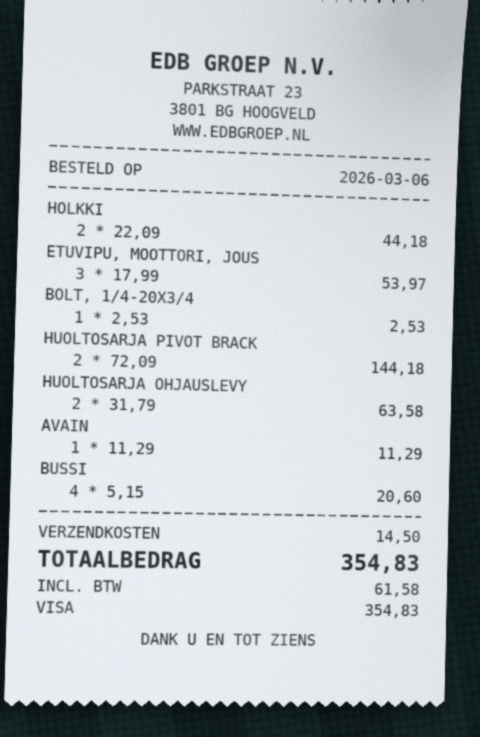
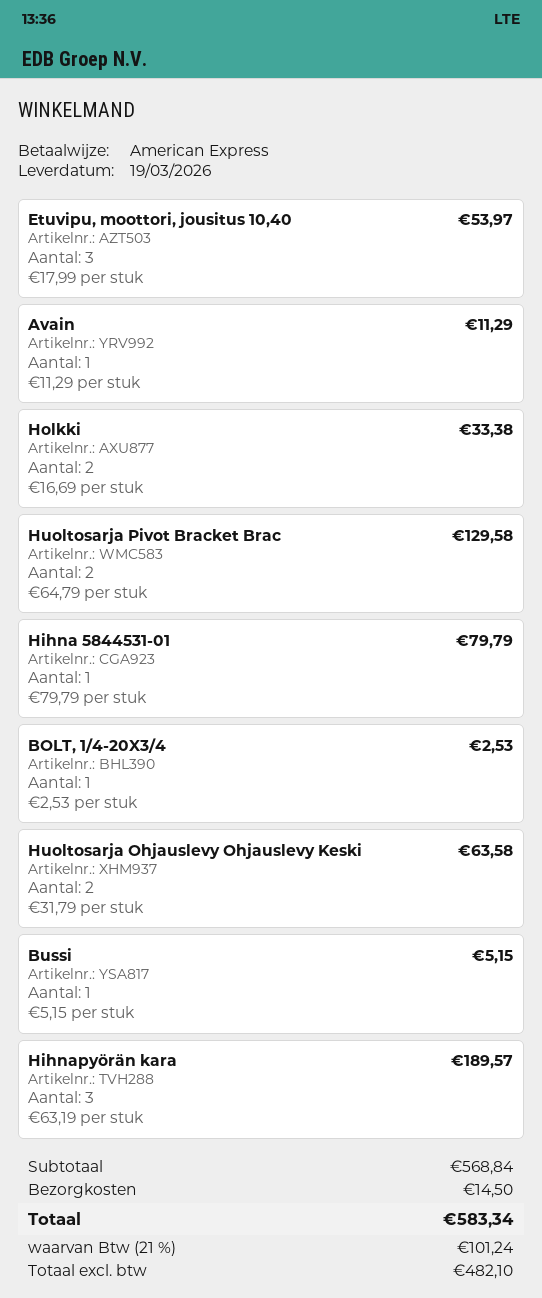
payment method: Visa -> American Express
HOLKKI: 2 x 22.09 = 44.18 -> 2 x 16.69 = 33.38
HUOLTOSARJA PIVOT BRACK: 2 x 72.09 = 144.18 -> 2 x 64.79 = 129.58
BUSSI: 4 x 5.15 = 20.60 -> 1 x 5.15 = 5.15
Hihna 5844531-01: none -> 1 x 79.79 = 79.79
Hihnapyörän kara: none -> 3 x 63.19 = 189.57
tax: 61.58 -> 101.24
total: 354.83 -> 583.34

